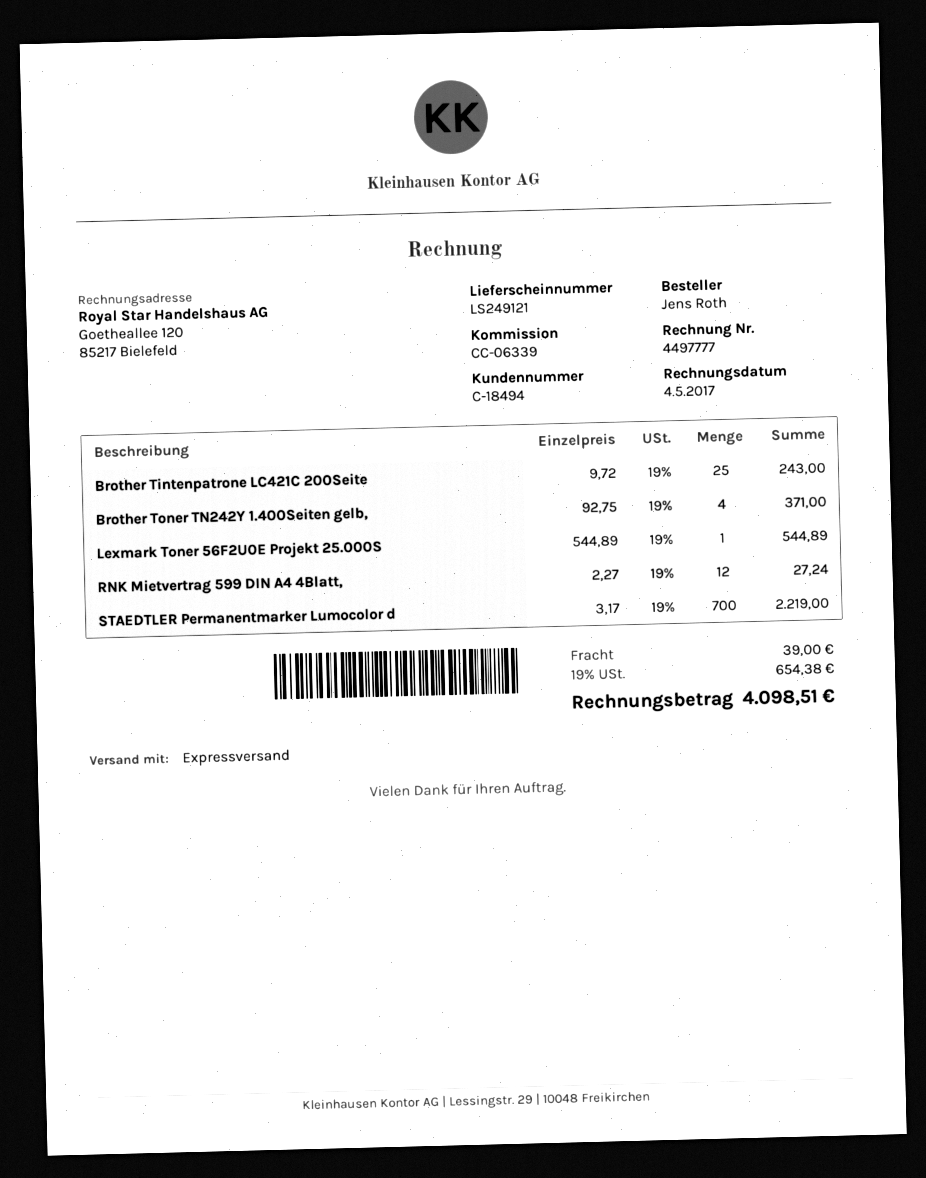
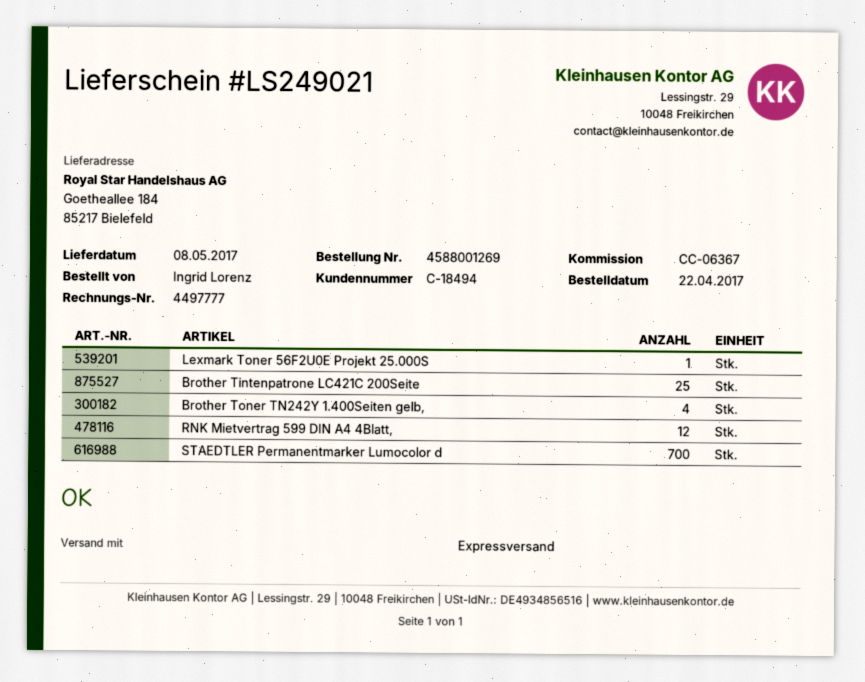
delivery note number: LS249121 -> LS249021
reference: CC-06339 -> CC-06367
ordered by: Jens Roth -> Ingrid Lorenz

